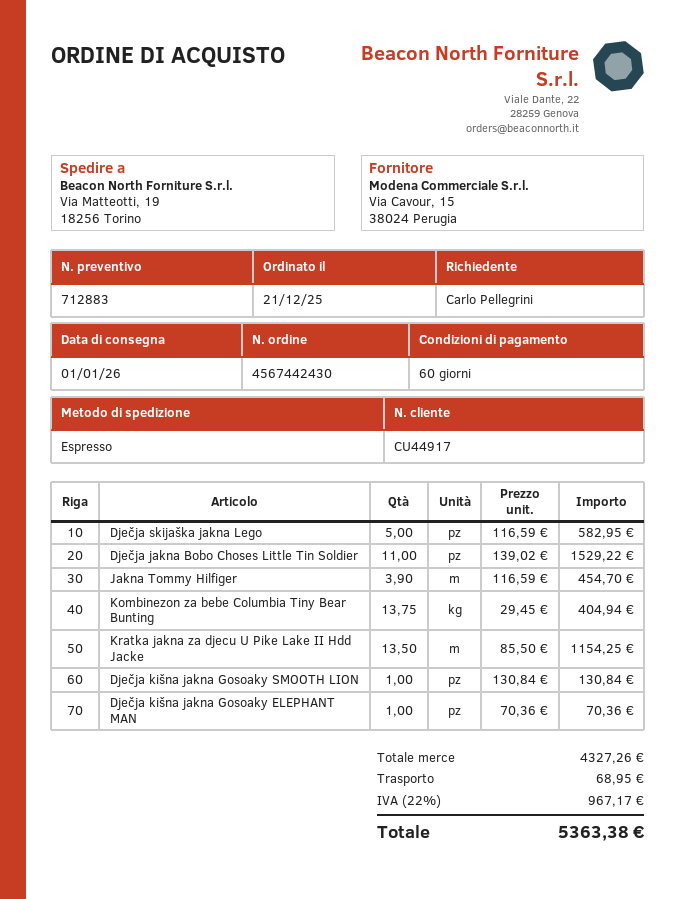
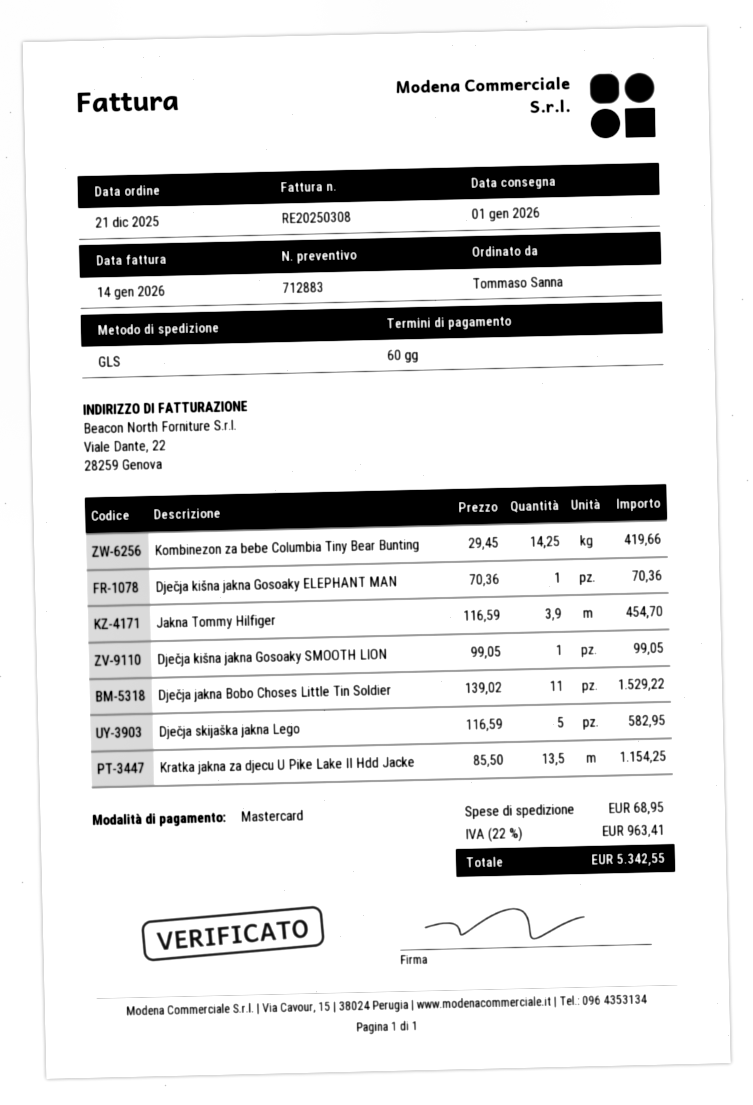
ordered by: Carlo Pellegrini -> Tommaso Sanna
shipping method: express -> GLS
Kombinezon za bebe Columbia Tiny Bear Bunting: 13.75 x 29.45 = 404.94 -> 14.25 x 29.45 = 419.66
Dječja kišna jakna Gosoaky SMOOTH LION: 1 x 130.84 = 130.84 -> 1 x 99.05 = 99.05
tax: 22% = 967.17 -> 22% = 963.41
total: 5363.38 -> 5342.55

